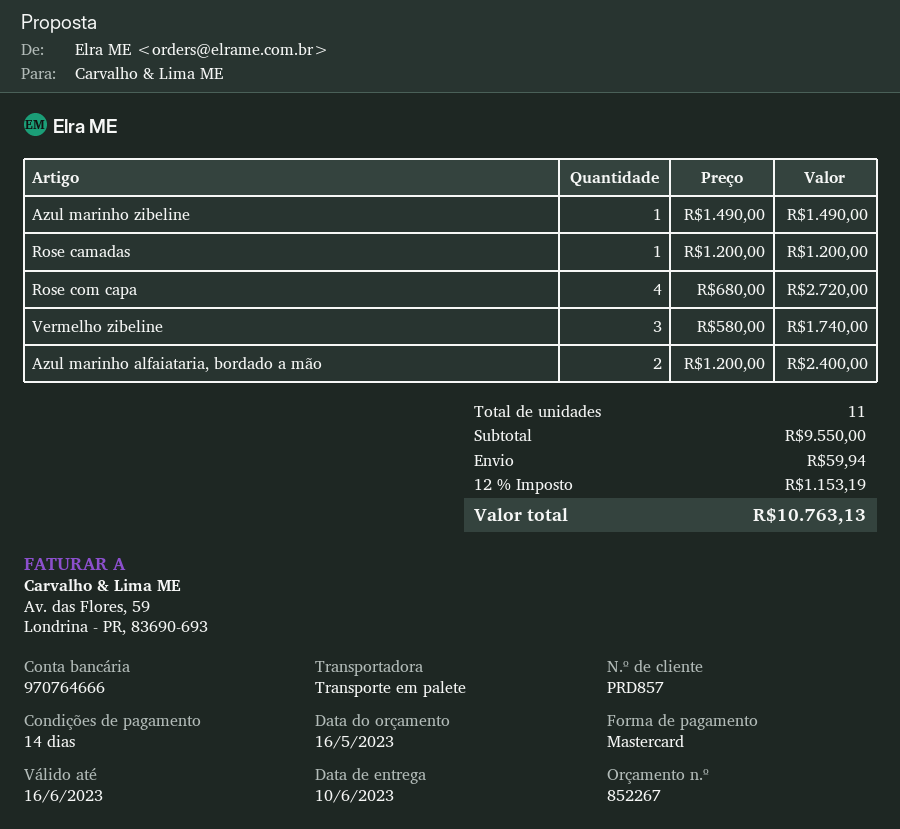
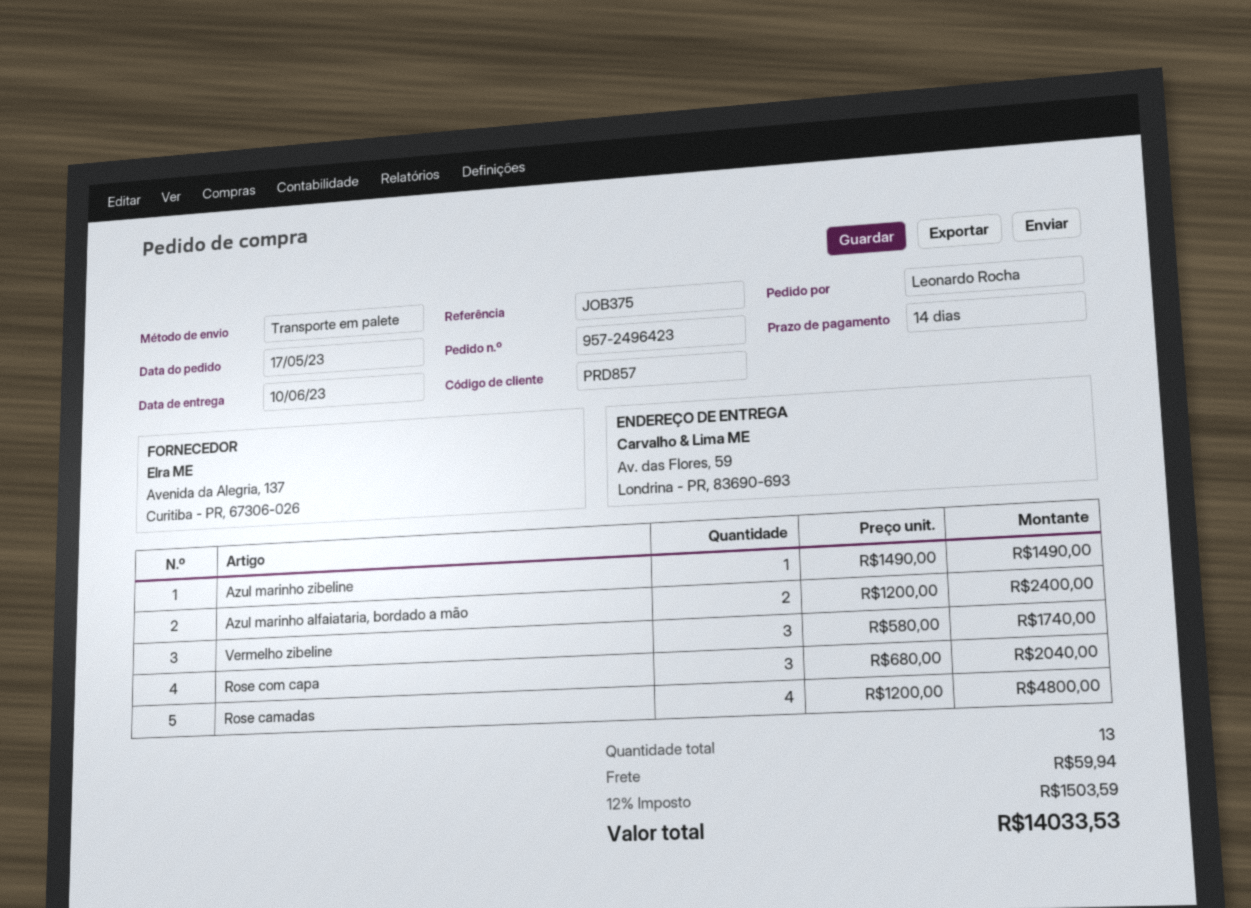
Rose camadas: 1 x 1200.00 = 1200.00 -> 4 x 1200.00 = 4800.00
Rose com capa: 4 x 680.00 = 2720.00 -> 3 x 680.00 = 2040.00
total quantity: 11 -> 13
tax: 12% = 1153.19 -> 12% = 1503.59
total: 10763.13 -> 14033.53

